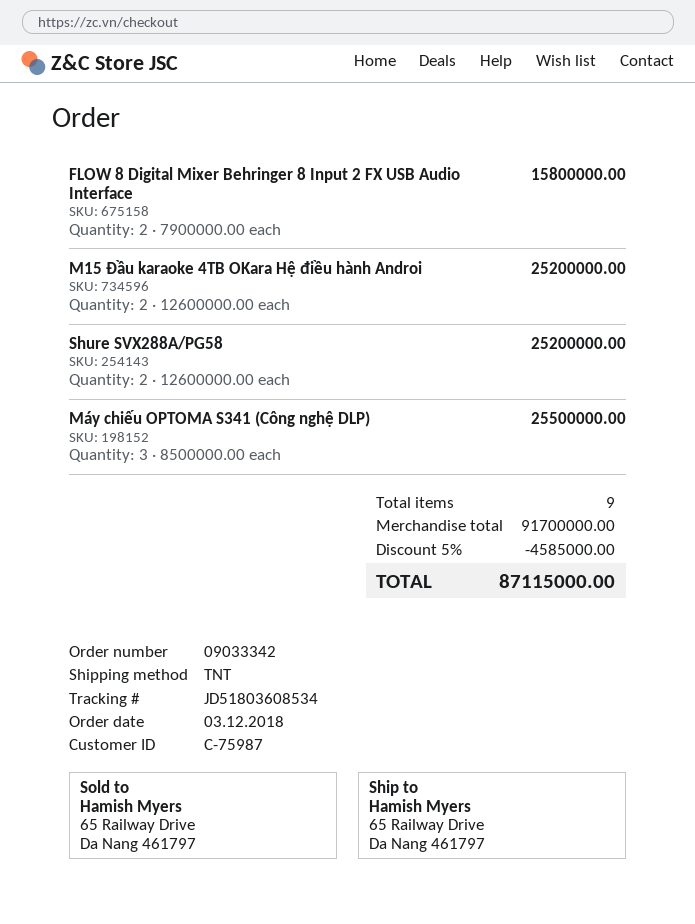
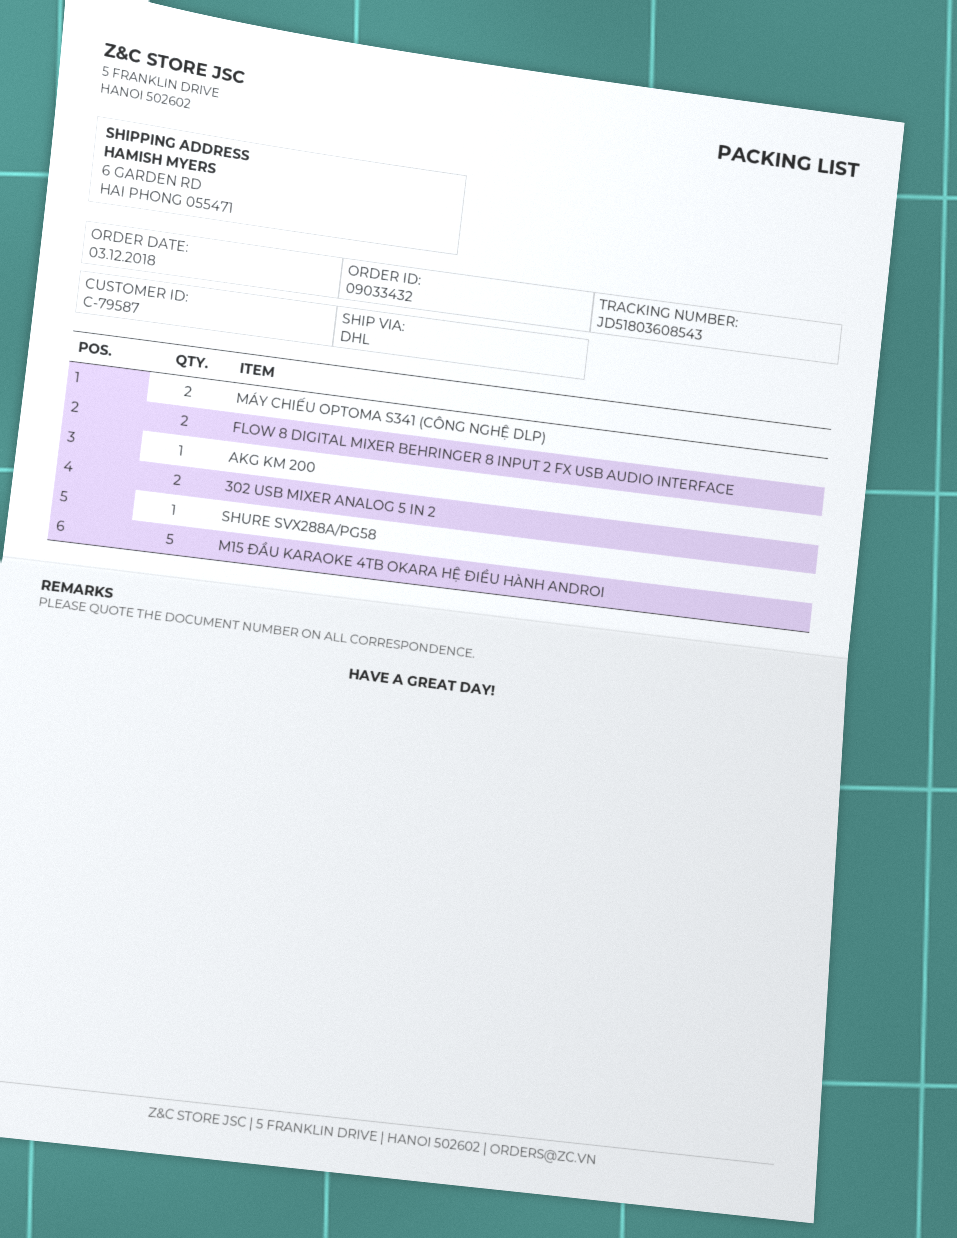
order number: 09033342 -> 09033432
customer number: C-75987 -> C-79587
shipping method: TNT -> DHL
tracking number: JD51803608534 -> JD51803608543
ship to: 65 Railway Drive, Da Nang 461797 -> 6 GARDEN RD, HAI PHONG 055471
M15 Đầu karaoke 4TB OKara Hệ điều hành Androi: 2 -> 5
Shure SVX288A/PG58: 2 -> 1
Máy chiếu OPTOMA S341 (Công nghệ DLP): 3 -> 2
AKG KM 200: none -> 1
302 USB MIXER ANALOG 5 IN 2: none -> 2

